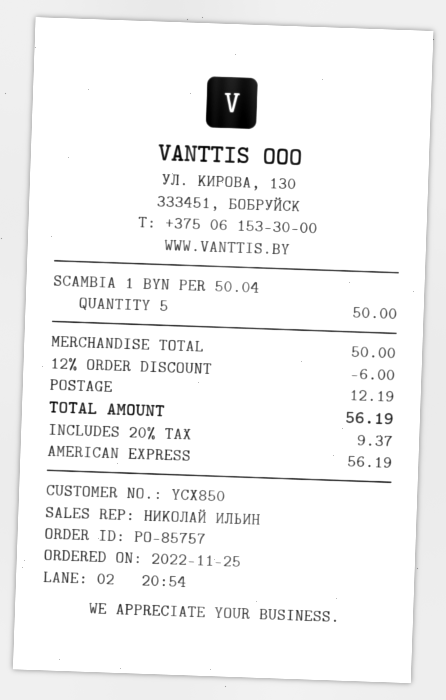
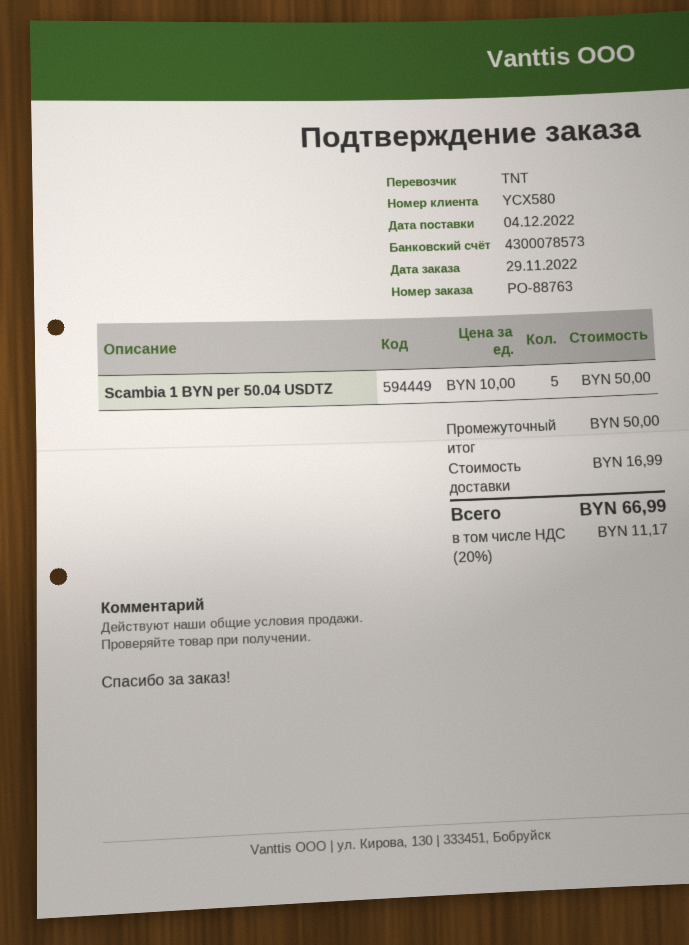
order number: PO-85757 -> PO-88763
order date: 2022-11-25 -> 2022-11-29
customer number: YCX850 -> YCX580
discount: 12% = 6.00 -> none
shipping: 12.19 -> 16.99
tax: 20% = 9.37 -> 20% = 11.17
total: 56.19 -> 66.99

